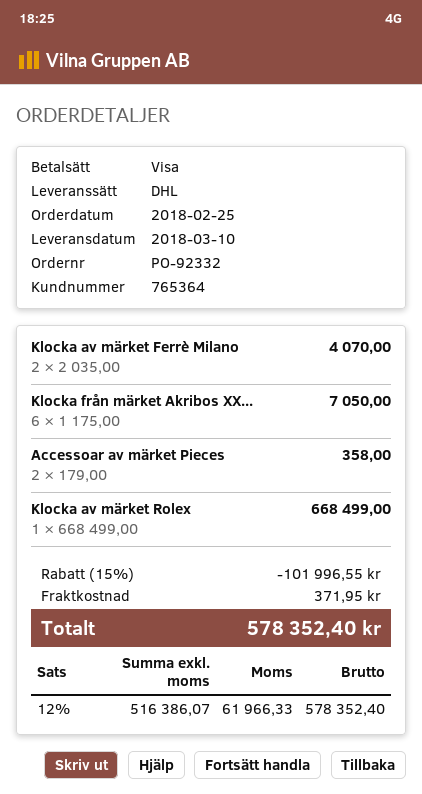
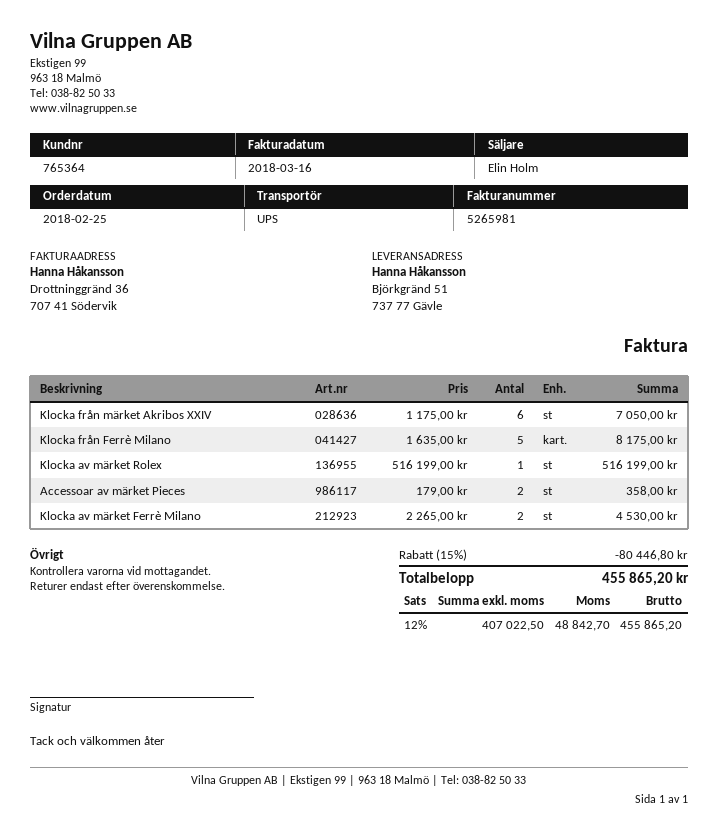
shipping method: DHL -> UPS
Klocka av märket Ferrè Milano: 2 x 2035.00 = 4070.00 -> 2 x 2265.00 = 4530.00
Klocka av märket Rolex: 1 x 668499.00 = 668499.00 -> 1 x 516199.00 = 516199.00
Klocka från Ferrè Milano: none -> 5 x 1635.00 = 8175.00
discount: 15% = 101996.55 -> 15% = 80446.80
shipping: 371.95 -> none
net: 516386.07 -> 407022.50
tax: 12% = 61966.33 -> 12% = 48842.70
total: 578352.40 -> 455865.20

